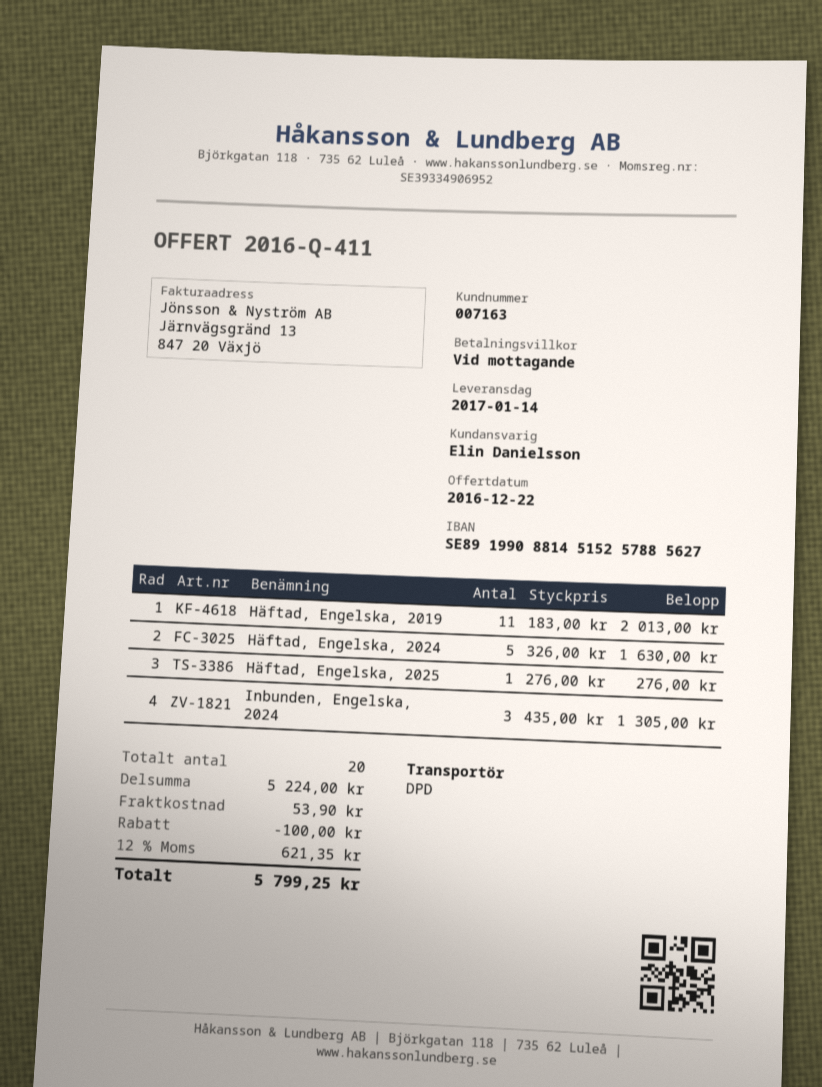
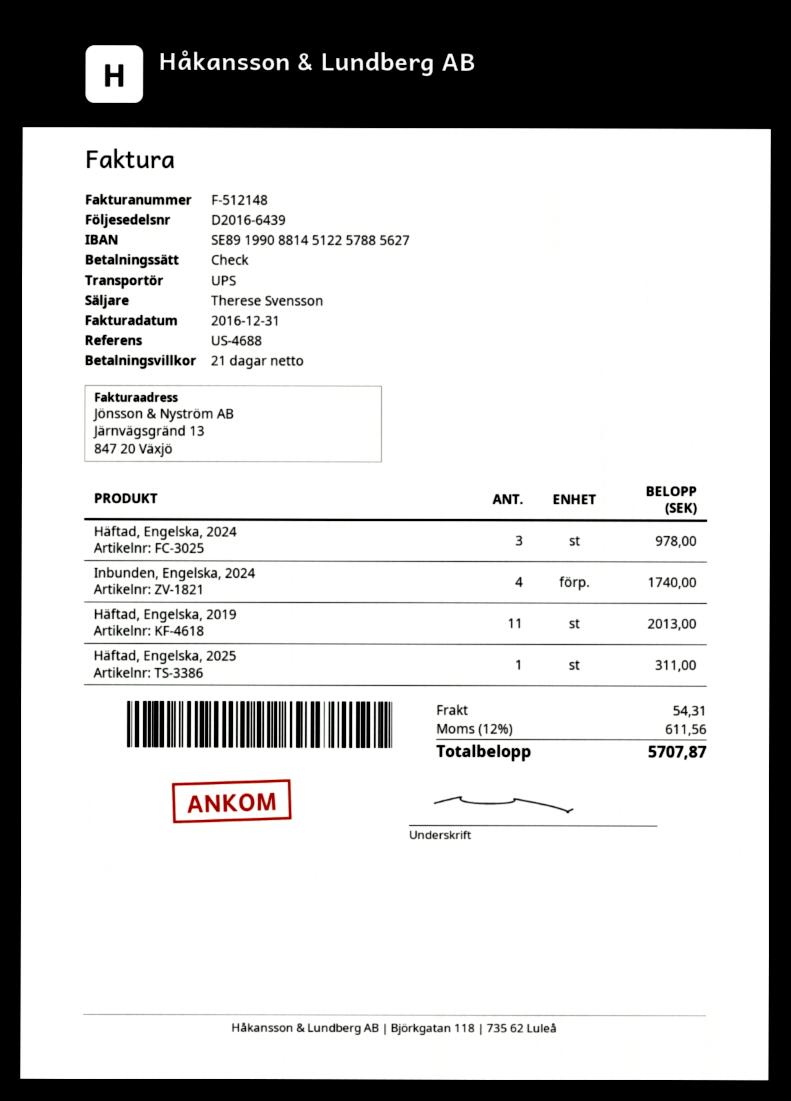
payment terms: on receipt -> 21 days
sales rep: Elin Danielsson -> Therese Svensson
bank account: SE8919908814515257885627 -> SE8919908814512257885627
shipping method: DPD -> UPS
Häftad, Engelska, 2024: 5 for 1630.00 -> 3 for 978.00
Häftad, Engelska, 2025: 1 for 276.00 -> 1 for 311.00
Inbunden, Engelska, 2024: 3 for 1305.00 -> 4 for 1740.00
discount: 100.00 -> none
shipping: 53.90 -> 54.31
tax: 12% = 621.35 -> 12% = 611.56
total: 5799.25 -> 5707.87

